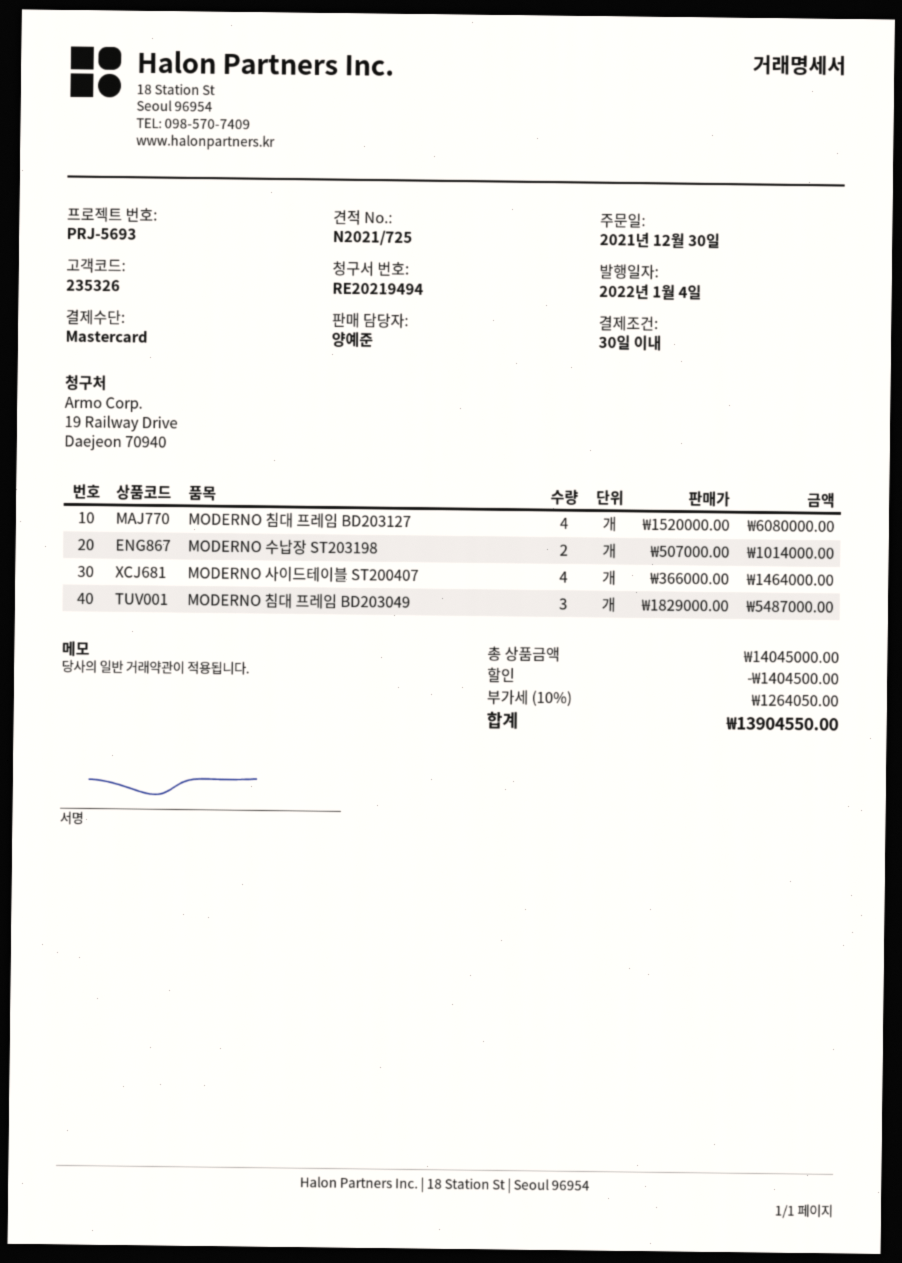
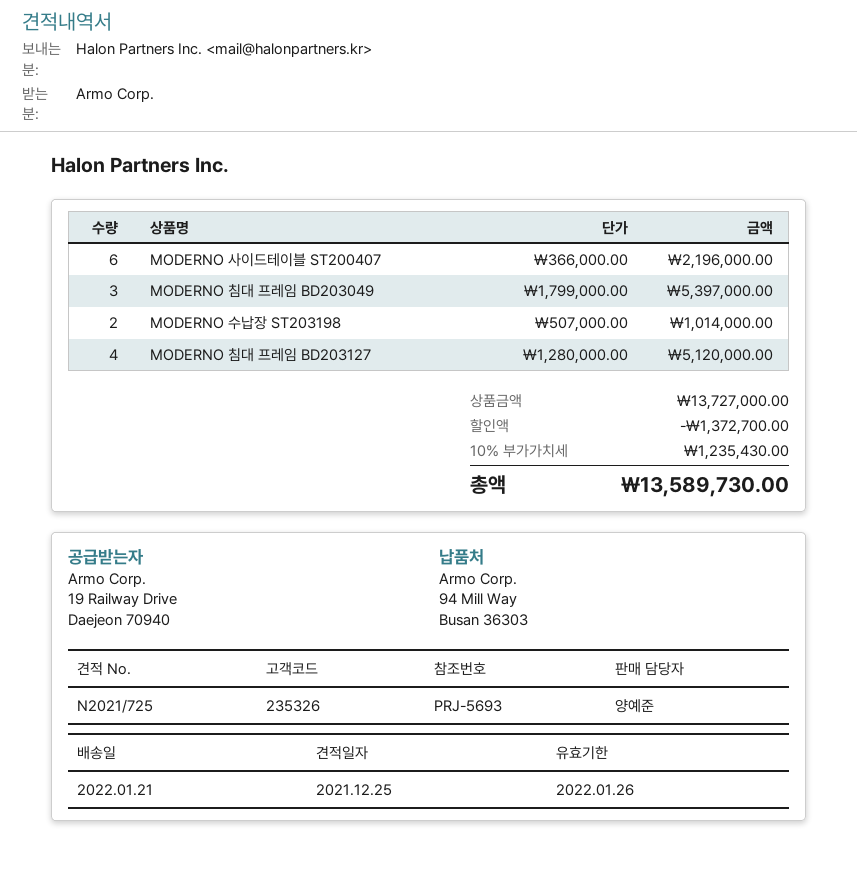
MODERNO 침대 프레임 BD203127: 4 x 1520000.00 = 6080000.00 -> 4 x 1280000.00 = 5120000.00
MODERNO 사이드테이블 ST200407: 4 x 366000.00 = 1464000.00 -> 6 x 366000.00 = 2196000.00
MODERNO 침대 프레임 BD203049: 3 x 1829000.00 = 5487000.00 -> 3 x 1799000.00 = 5397000.00
subtotal: 14045000.00 -> 13727000.00
discount: 1404500.00 -> 1372700.00
tax: 10% = 1264050.00 -> 10% = 1235430.00
total: 13904550.00 -> 13589730.00

